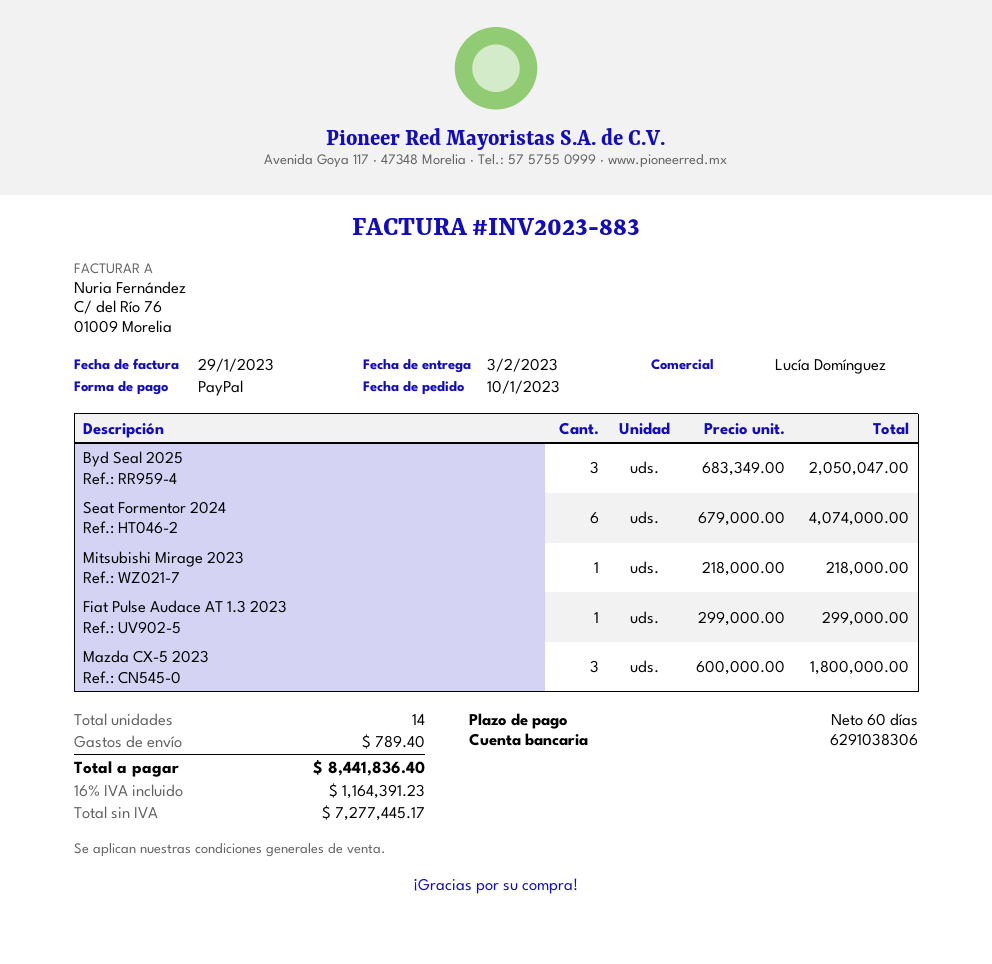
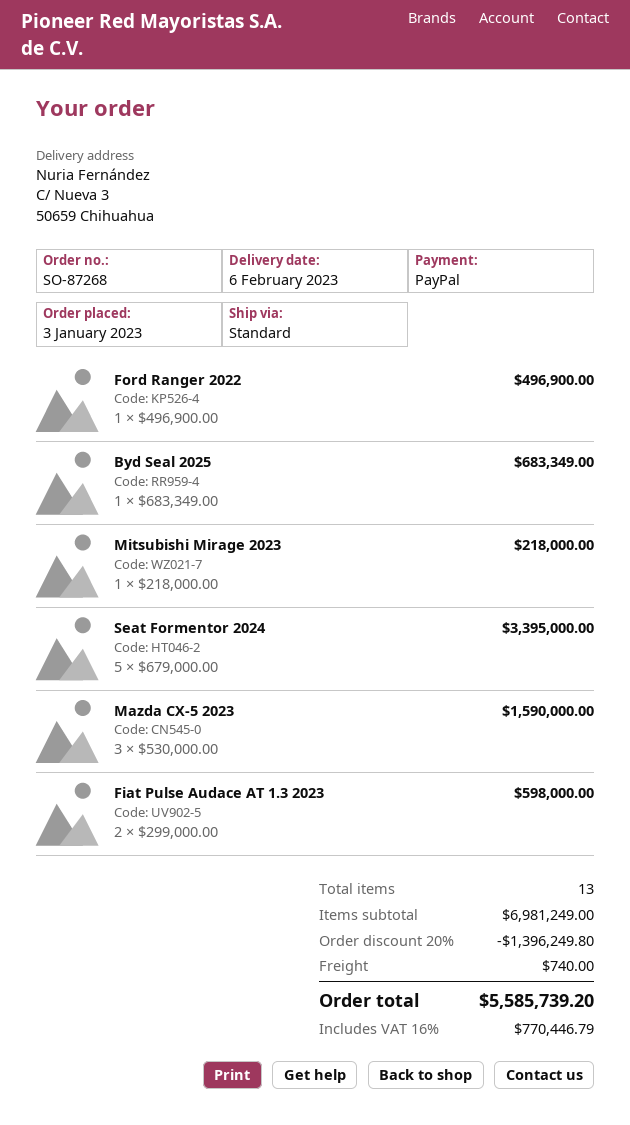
order date: 2023-01-10 -> 2023-01-03
delivery date: 2023-02-03 -> 2023-02-06
Byd Seal 2025: 3 x 683349.00 = 2050047.00 -> 1 x 683349.00 = 683349.00
Seat Formentor 2024: 6 x 679000.00 = 4074000.00 -> 5 x 679000.00 = 3395000.00
Fiat Pulse Audace AT 1.3 2023: 1 x 299000.00 = 299000.00 -> 2 x 299000.00 = 598000.00
Mazda CX-5 2023: 3 x 600000.00 = 1800000.00 -> 3 x 530000.00 = 1590000.00
Ford Ranger 2022: none -> 1 x 496900.00 = 496900.00
total quantity: 14 -> 13
discount: none -> 20% = 1396249.80
shipping: 789.40 -> 740.00
tax: 16% = 1164391.23 -> 16% = 770446.79
total: 8441836.40 -> 5585739.20

